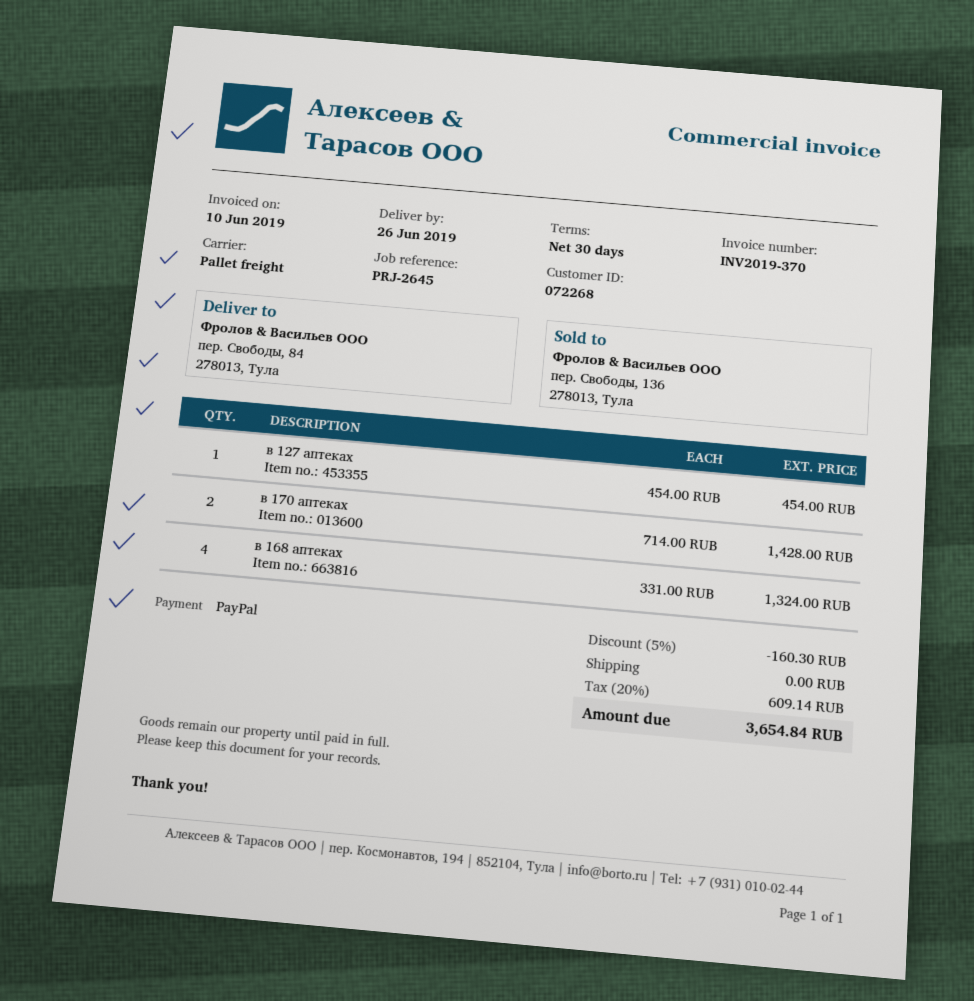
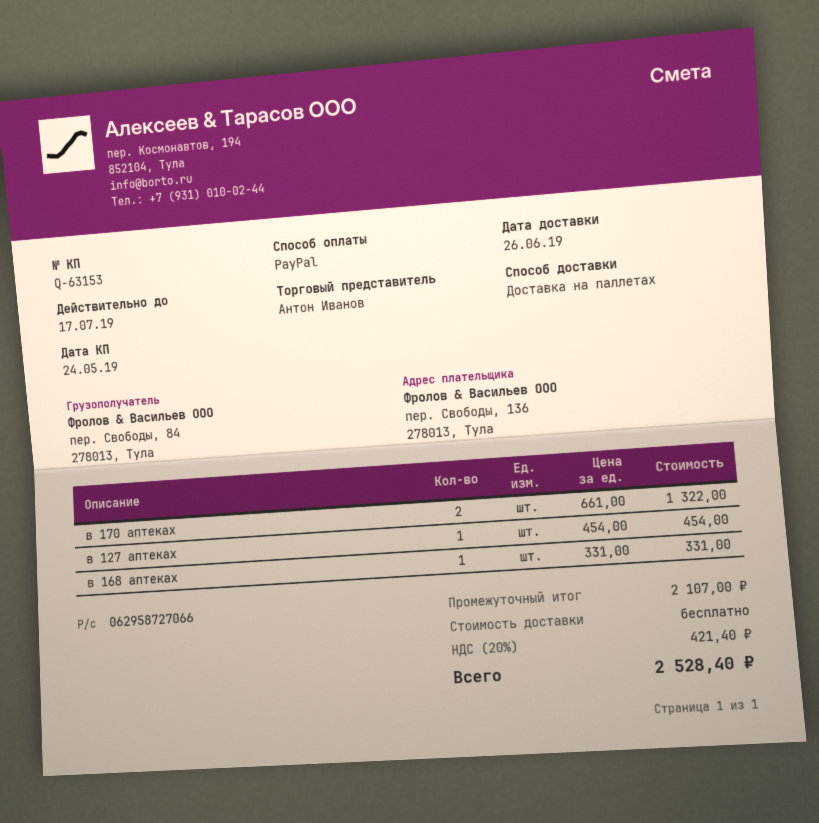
в 170 аптеках: 2 x 714.00 = 1428.00 -> 2 x 661.00 = 1322.00
в 168 аптеках: 4 x 331.00 = 1324.00 -> 1 x 331.00 = 331.00
discount: 5% = 160.30 -> none
tax: 20% = 609.14 -> 20% = 421.40
total: 3654.84 -> 2528.40

